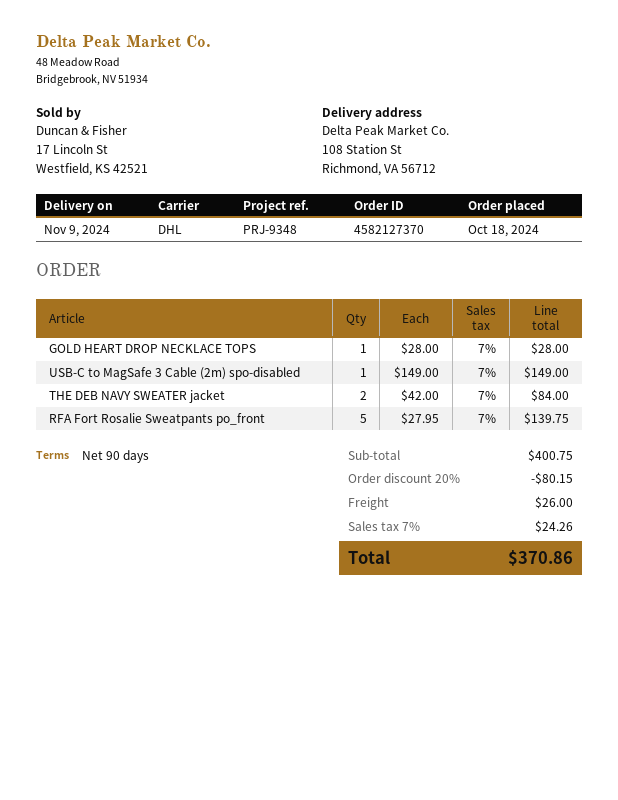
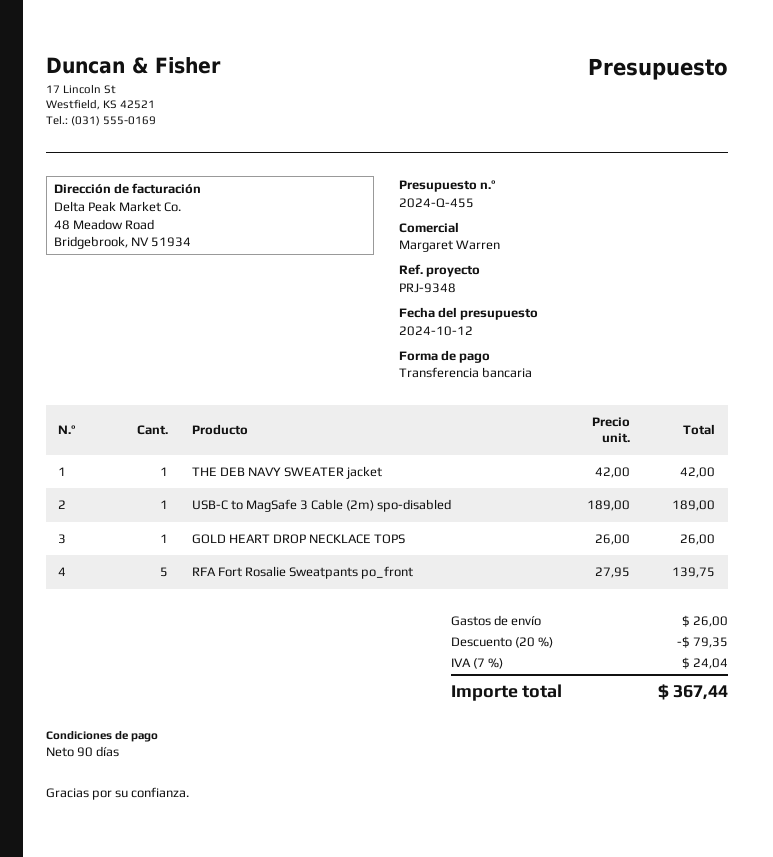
GOLD HEART DROP NECKLACE TOPS: 1 x 28.00 = 28.00 -> 1 x 26.00 = 26.00
USB-C to MagSafe 3 Cable (2m) spo-disabled: 1 x 149.00 = 149.00 -> 1 x 189.00 = 189.00
THE DEB NAVY SWEATER jacket: 2 x 42.00 = 84.00 -> 1 x 42.00 = 42.00
discount: 20% = 80.15 -> 20% = 79.35
tax: 7% = 24.26 -> 7% = 24.04
total: 370.86 -> 367.44

